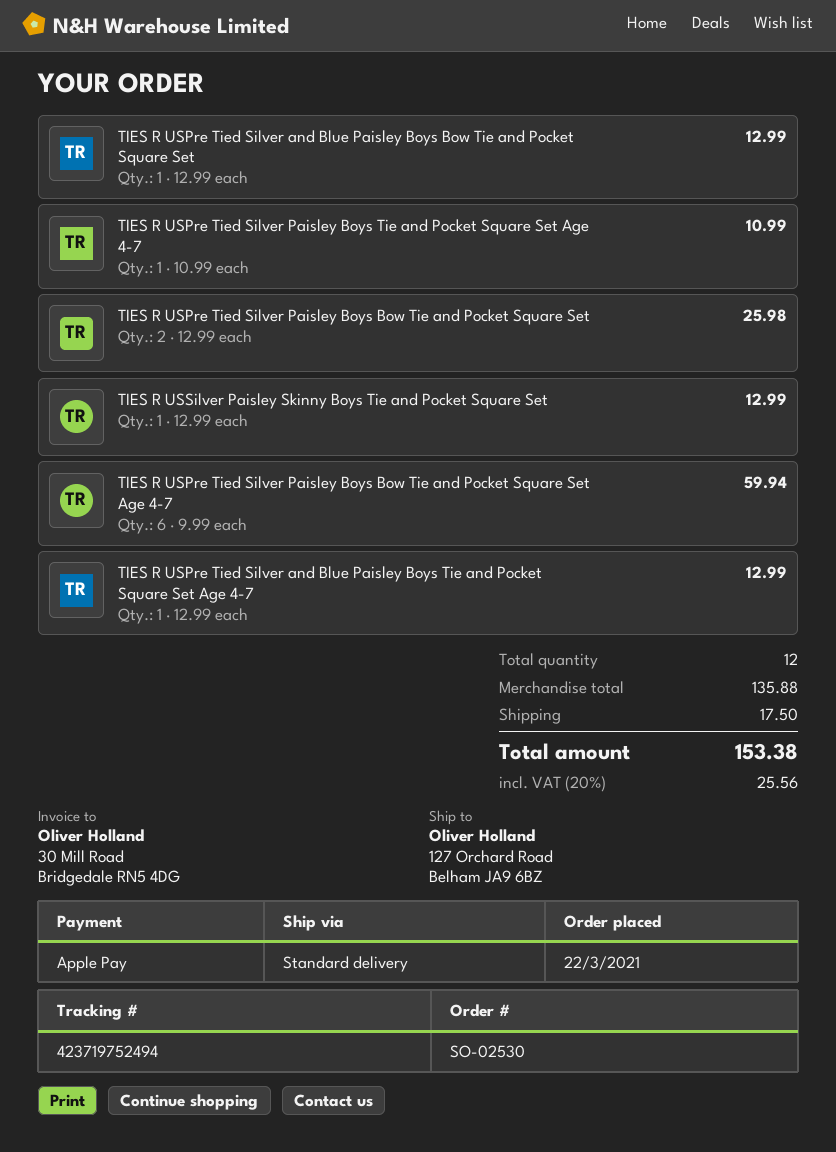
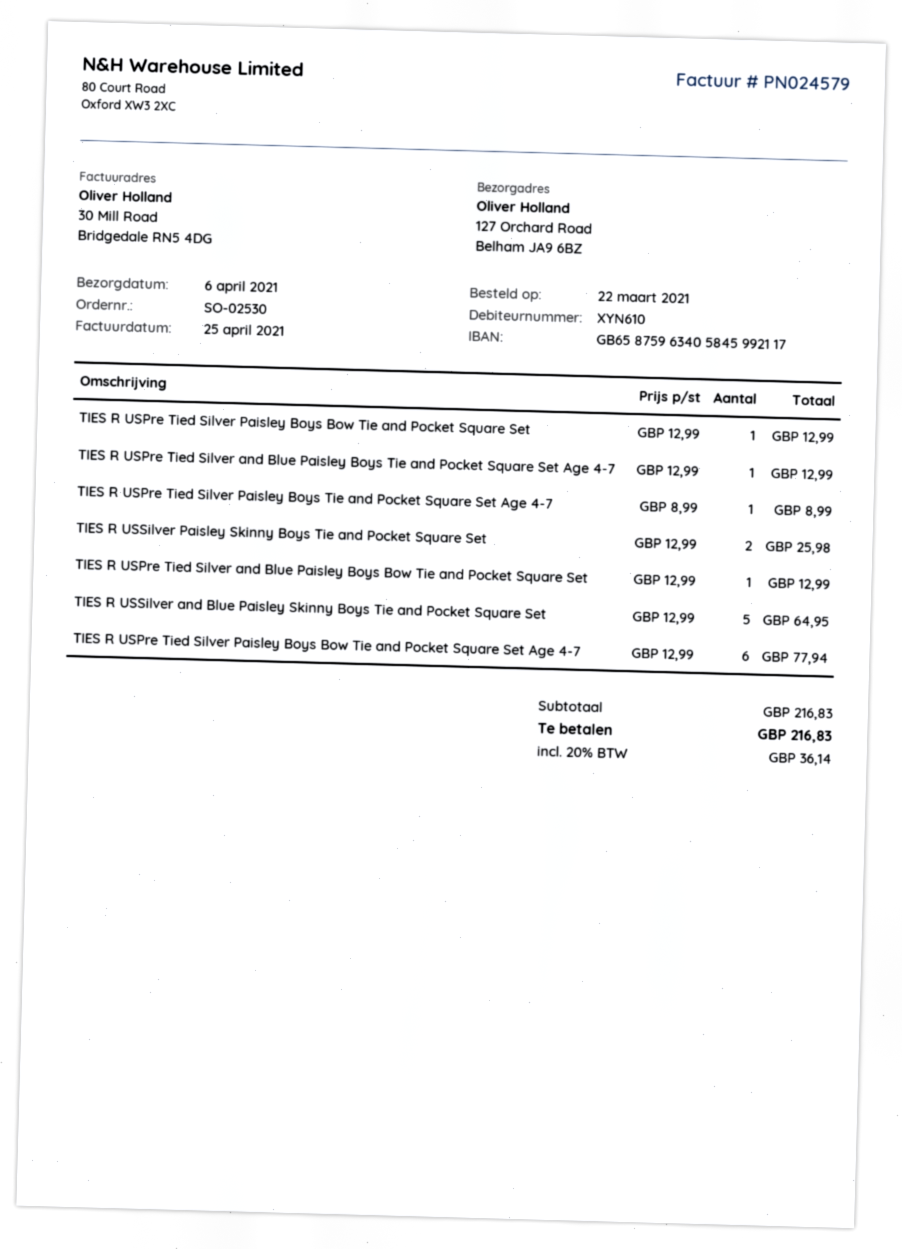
TIES R USPre Tied Silver Paisley Boys Tie and Pocket Square Set Age 4-7: 1 x 10.99 = 10.99 -> 1 x 8.99 = 8.99
TIES R USPre Tied Silver Paisley Boys Bow Tie and Pocket Square Set: 2 x 12.99 = 25.98 -> 1 x 12.99 = 12.99
TIES R USSilver Paisley Skinny Boys Tie and Pocket Square Set: 1 x 12.99 = 12.99 -> 2 x 12.99 = 25.98
TIES R USPre Tied Silver Paisley Boys Bow Tie and Pocket Square Set Age 4-7: 6 x 9.99 = 59.94 -> 6 x 12.99 = 77.94
TIES R USSilver and Blue Paisley Skinny Boys Tie and Pocket Square Set: none -> 5 x 12.99 = 64.95
subtotal: 135.88 -> 216.83
shipping: 17.50 -> none
tax: 20% = 25.56 -> 20% = 36.14
total: 153.38 -> 216.83

